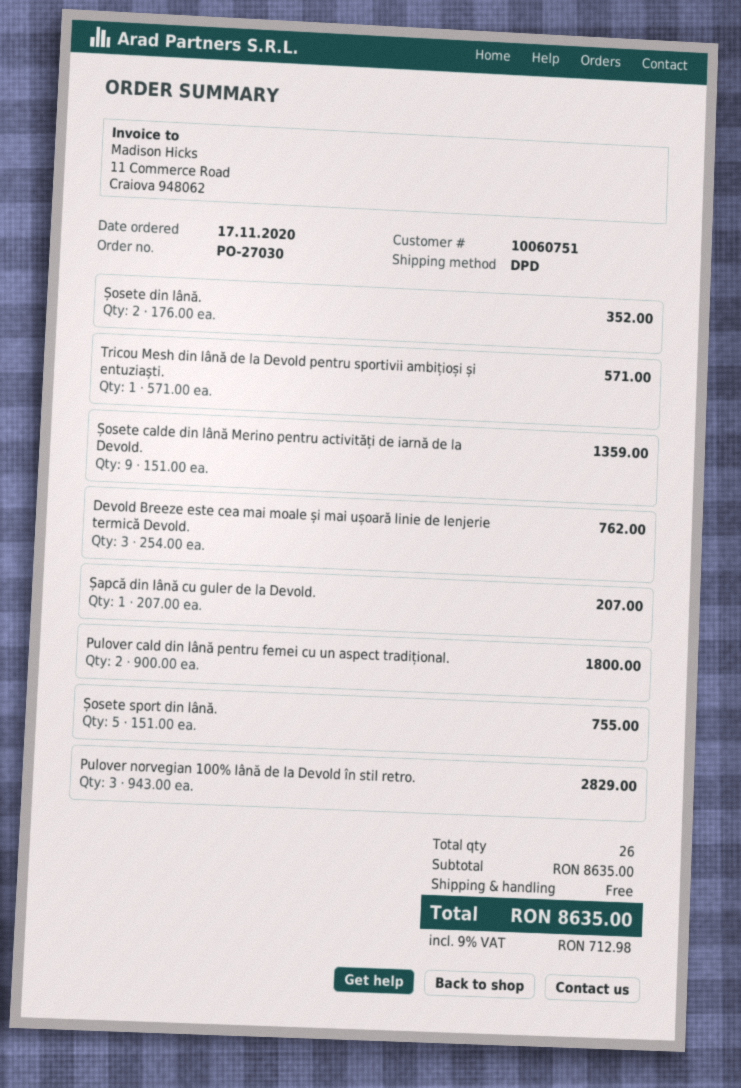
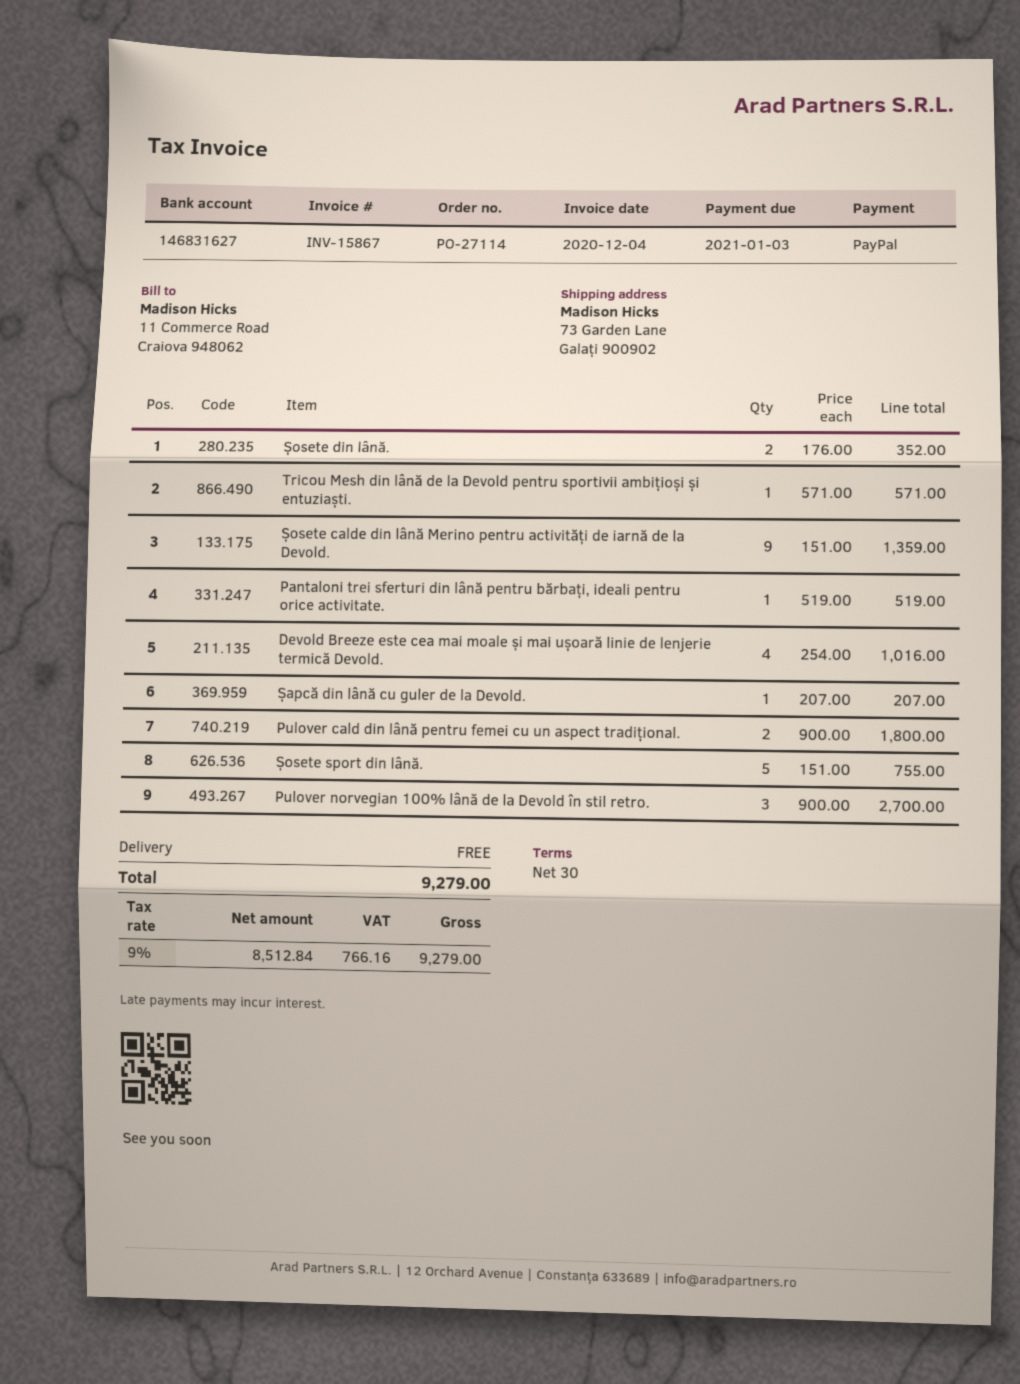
order number: PO-27030 -> PO-27114
Devold Breeze este cea mai moale și mai ușoară linie de lenjerie termică Devold.: 3 x 254.00 = 762.00 -> 4 x 254.00 = 1016.00
Pulover norvegian 100% lână de la Devold în stil retro.: 3 x 943.00 = 2829.00 -> 3 x 900.00 = 2700.00
Pantaloni trei sferturi din lână pentru bărbați, ideali pentru orice activitate.: none -> 1 x 519.00 = 519.00
tax: 9% = 712.98 -> 9% = 766.16
total: 8635.00 -> 9279.00

